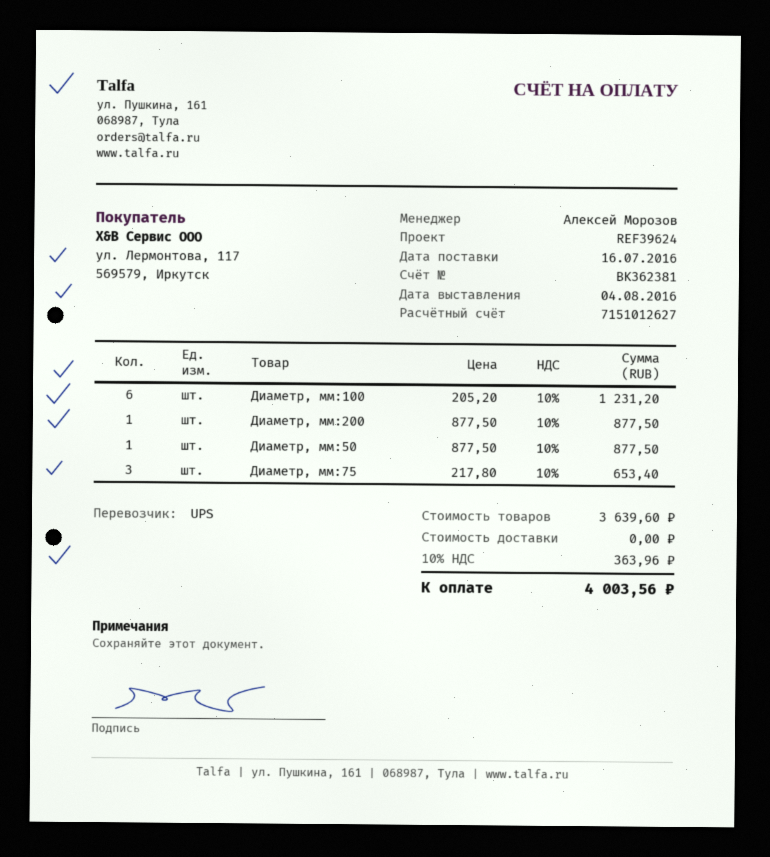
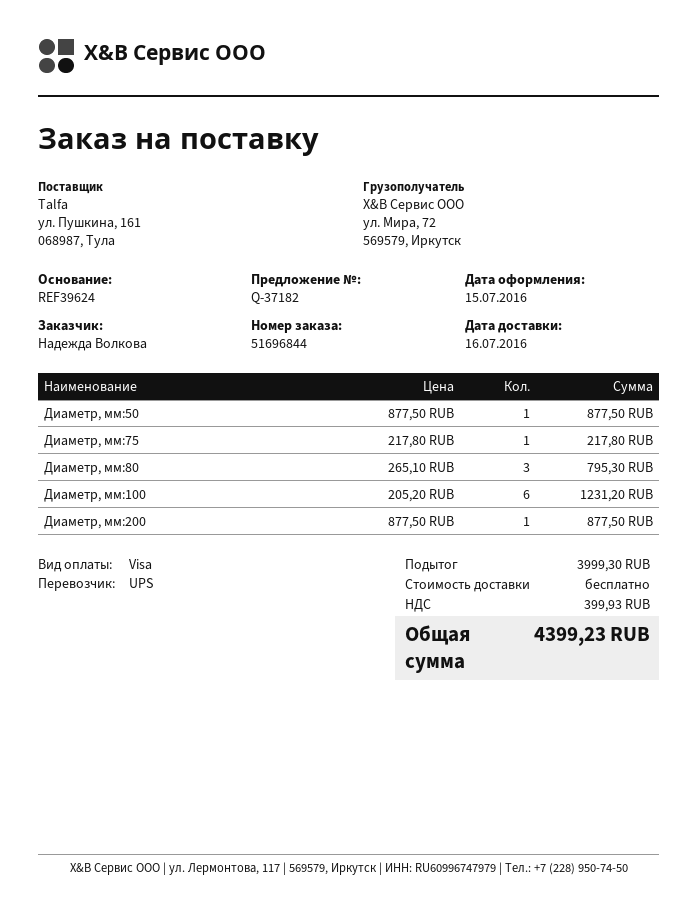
Диаметр, мм:75: 3 x 217.80 = 653.40 -> 1 x 217.80 = 217.80
Диаметр, мм:80: none -> 3 x 265.10 = 795.30
subtotal: 3639.60 -> 3999.30
tax: 363.96 -> 399.93
total: 4003.56 -> 4399.23

